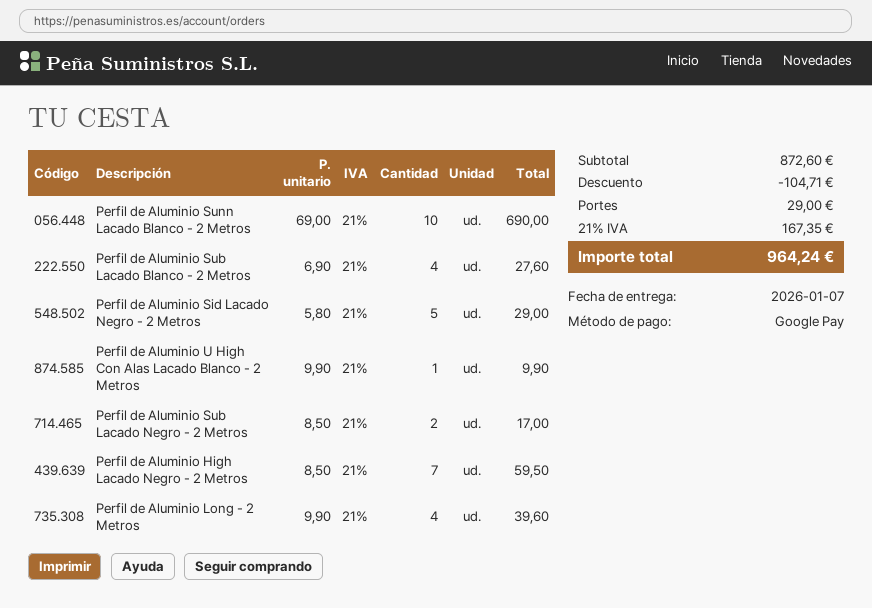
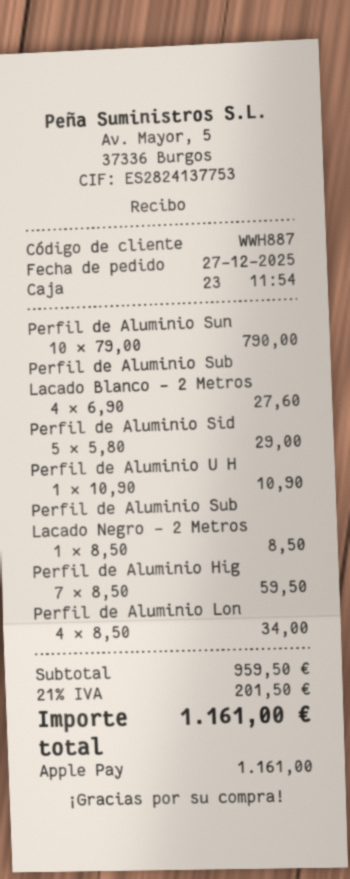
payment method: Google Pay -> Apple Pay
Perfil de Aluminio Sunn Lacado Blanco - 2 Metros: 10 x 69.00 = 690.00 -> 10 x 79.00 = 790.00
Perfil de Aluminio U High Con Alas Lacado Blanco - 2 Metros: 1 x 9.90 = 9.90 -> 1 x 10.90 = 10.90
Perfil de Aluminio Sub Lacado Negro - 2 Metros: 2 x 8.50 = 17.00 -> 1 x 8.50 = 8.50
Perfil de Aluminio Long - 2 Metros: 4 x 9.90 = 39.60 -> 4 x 8.50 = 34.00
subtotal: 872.60 -> 959.50
discount: 104.71 -> none
shipping: 29.00 -> none
tax: 21% = 167.35 -> 21% = 201.50
total: 964.24 -> 1161.00

